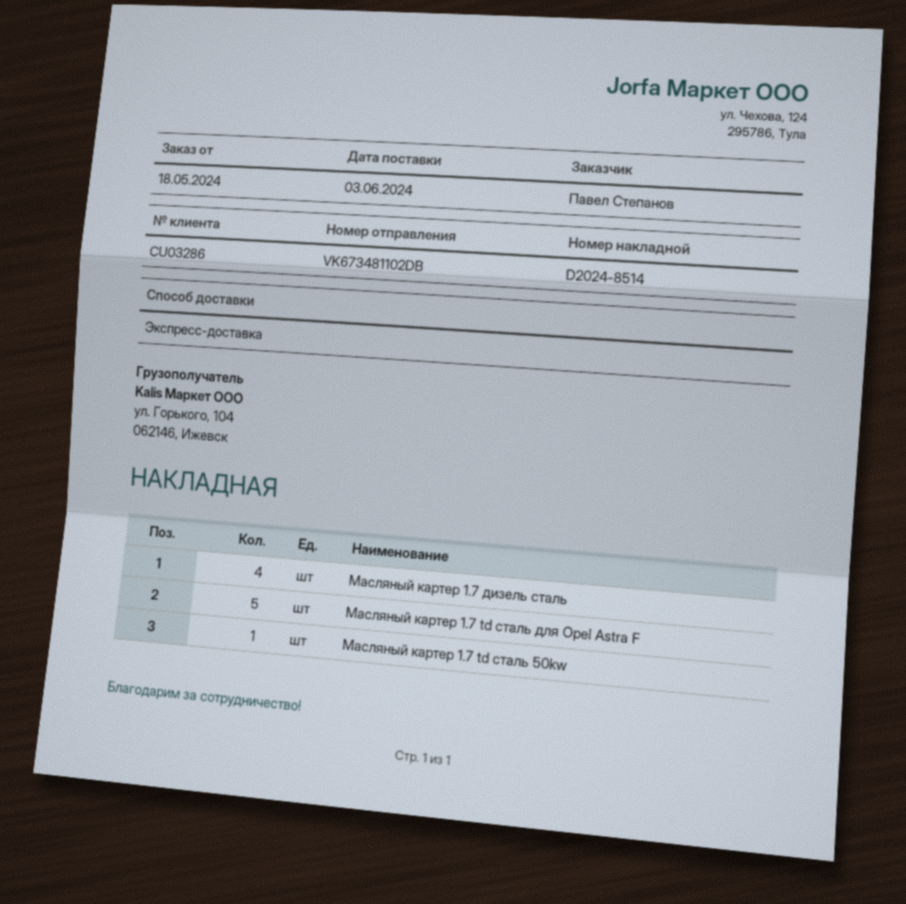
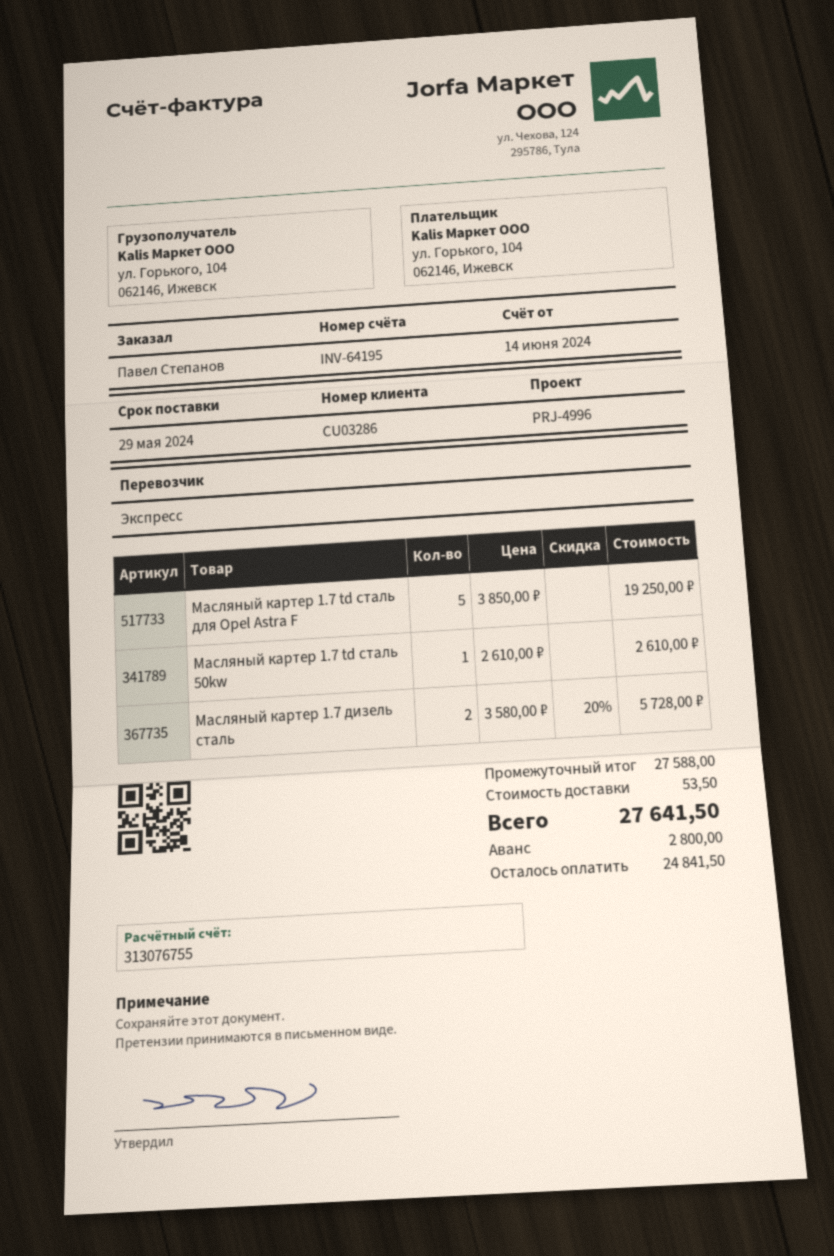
delivery date: 2024-06-03 -> 2024-05-29
Масляный картер 1.7 дизель сталь: 4 -> 2

